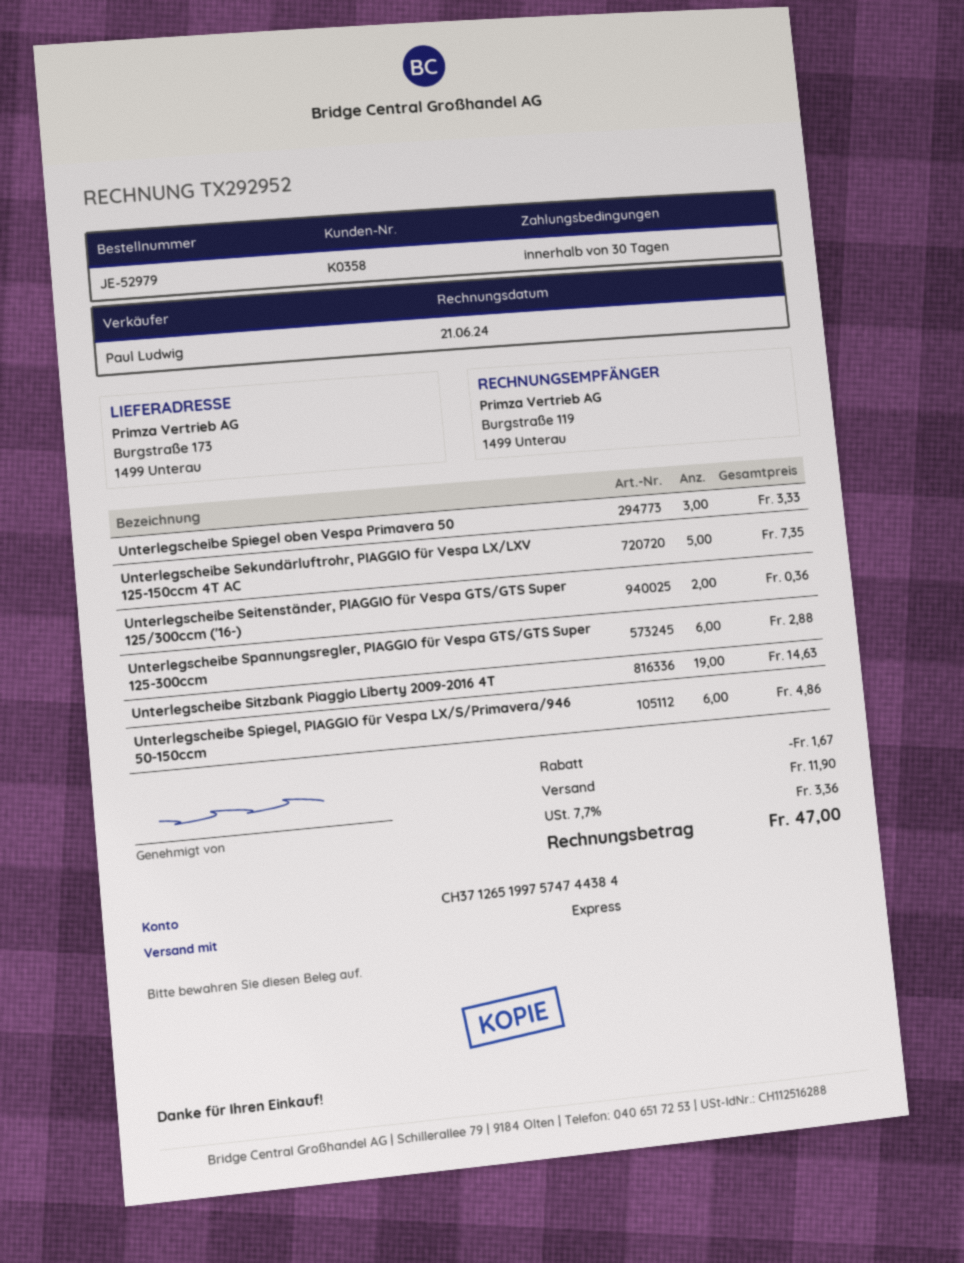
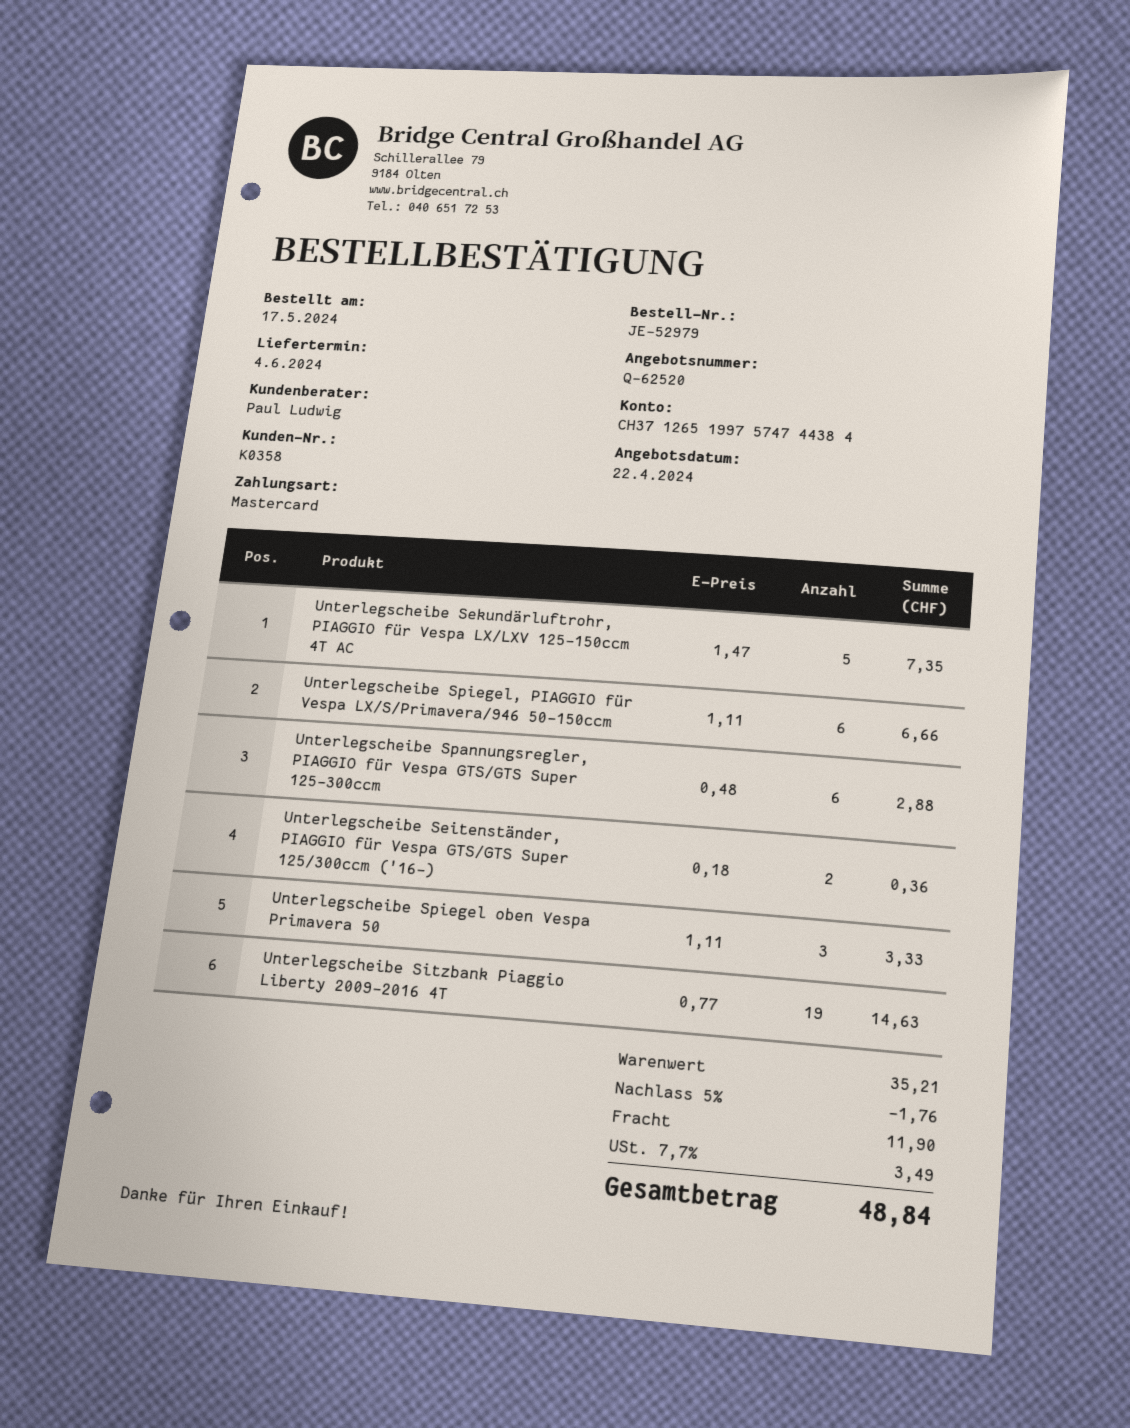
Unterlegscheibe Spiegel, PIAGGIO für Vespa LX/S/Primavera/946 50-150ccm: 6 for 4.86 -> 6 for 6.66
discount: 1.67 -> 1.76
tax: 7.7% = 3.36 -> 7.7% = 3.49
total: 47.00 -> 48.84

